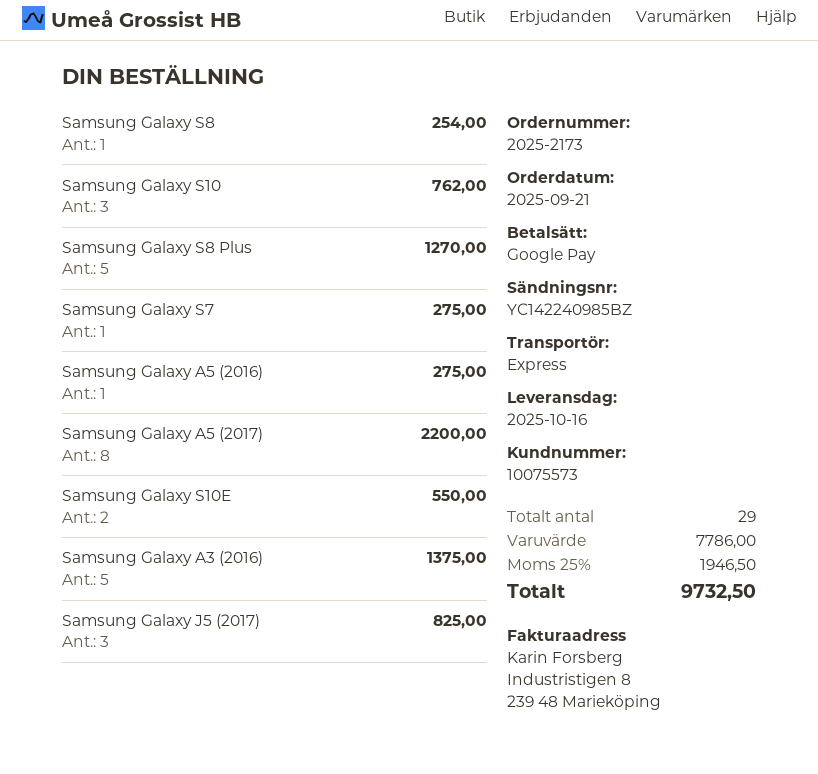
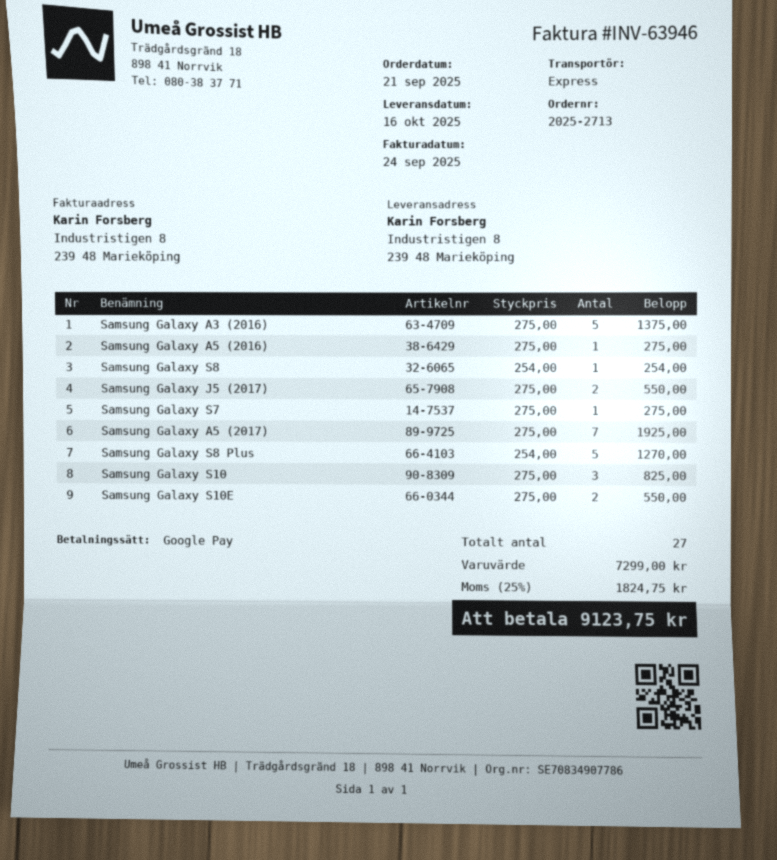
order number: 2025-2173 -> 2025-2713
Samsung Galaxy S10: 3 for 762.00 -> 3 for 825.00
Samsung Galaxy A5 (2017): 8 for 2200.00 -> 7 for 1925.00
Samsung Galaxy J5 (2017): 3 for 825.00 -> 2 for 550.00
total quantity: 29 -> 27
subtotal: 7786.00 -> 7299.00
tax: 25% = 1946.50 -> 25% = 1824.75
total: 9732.50 -> 9123.75

